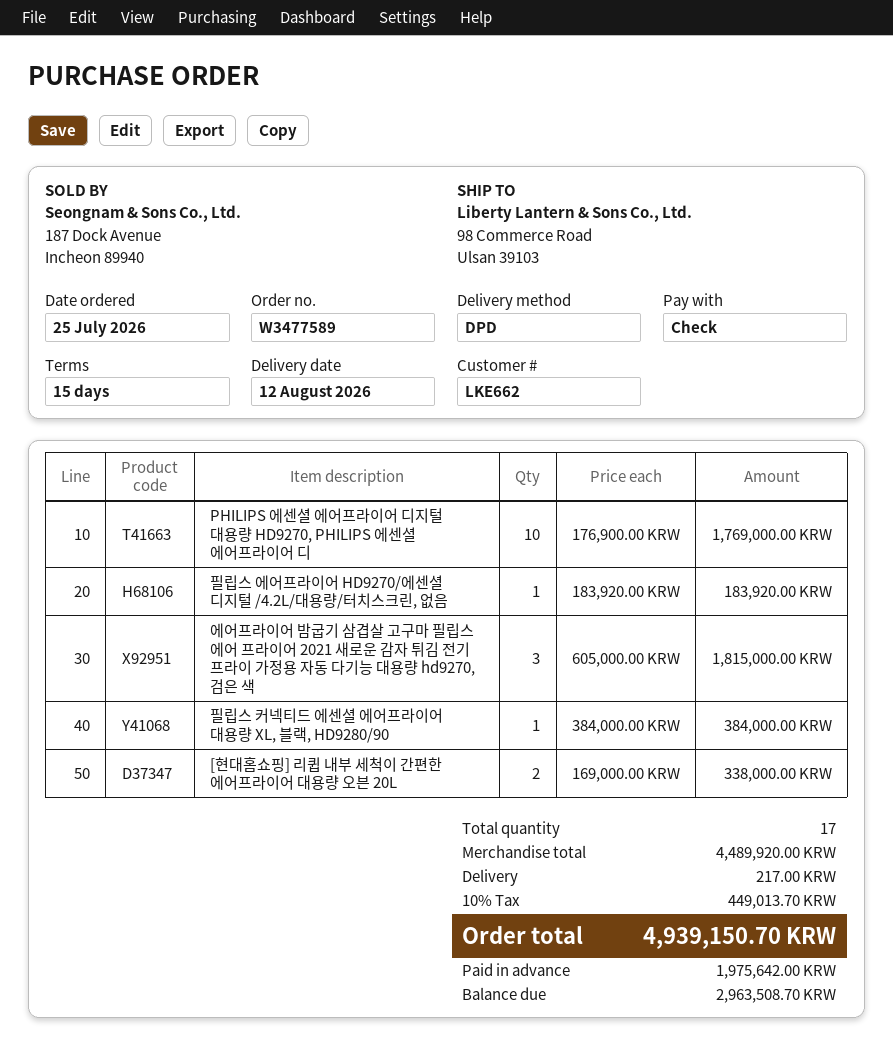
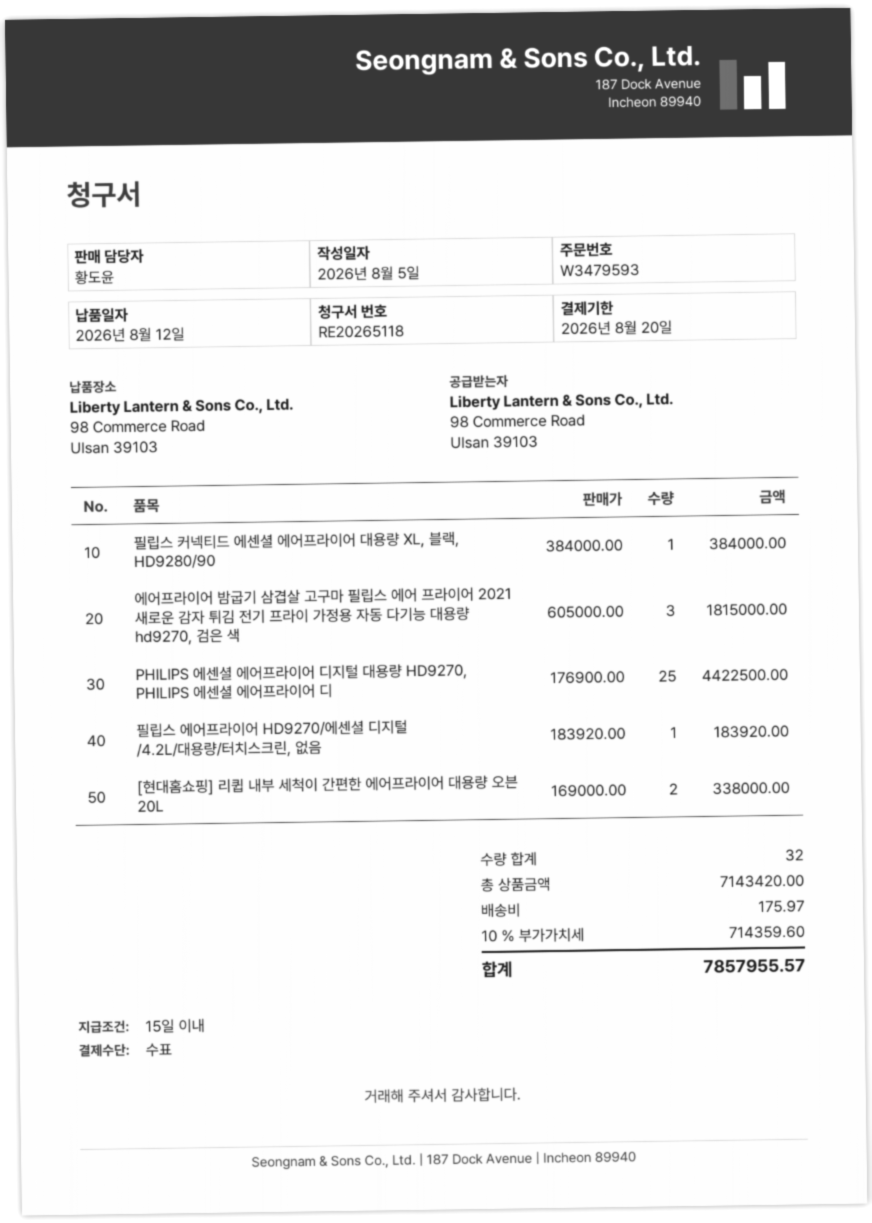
order number: W3477589 -> W3479593
PHILIPS 에센셜 에어프라이어 디지털 대용량 HD9270, PHILIPS 에센셜 에어프라이어 디: 10 x 176900.00 = 1769000.00 -> 25 x 176900.00 = 4422500.00
total quantity: 17 -> 32
subtotal: 4489920.00 -> 7143420.00
shipping: 217.00 -> 175.97
tax: 10% = 449013.70 -> 10% = 714359.60
total: 4939150.70 -> 7857955.57

